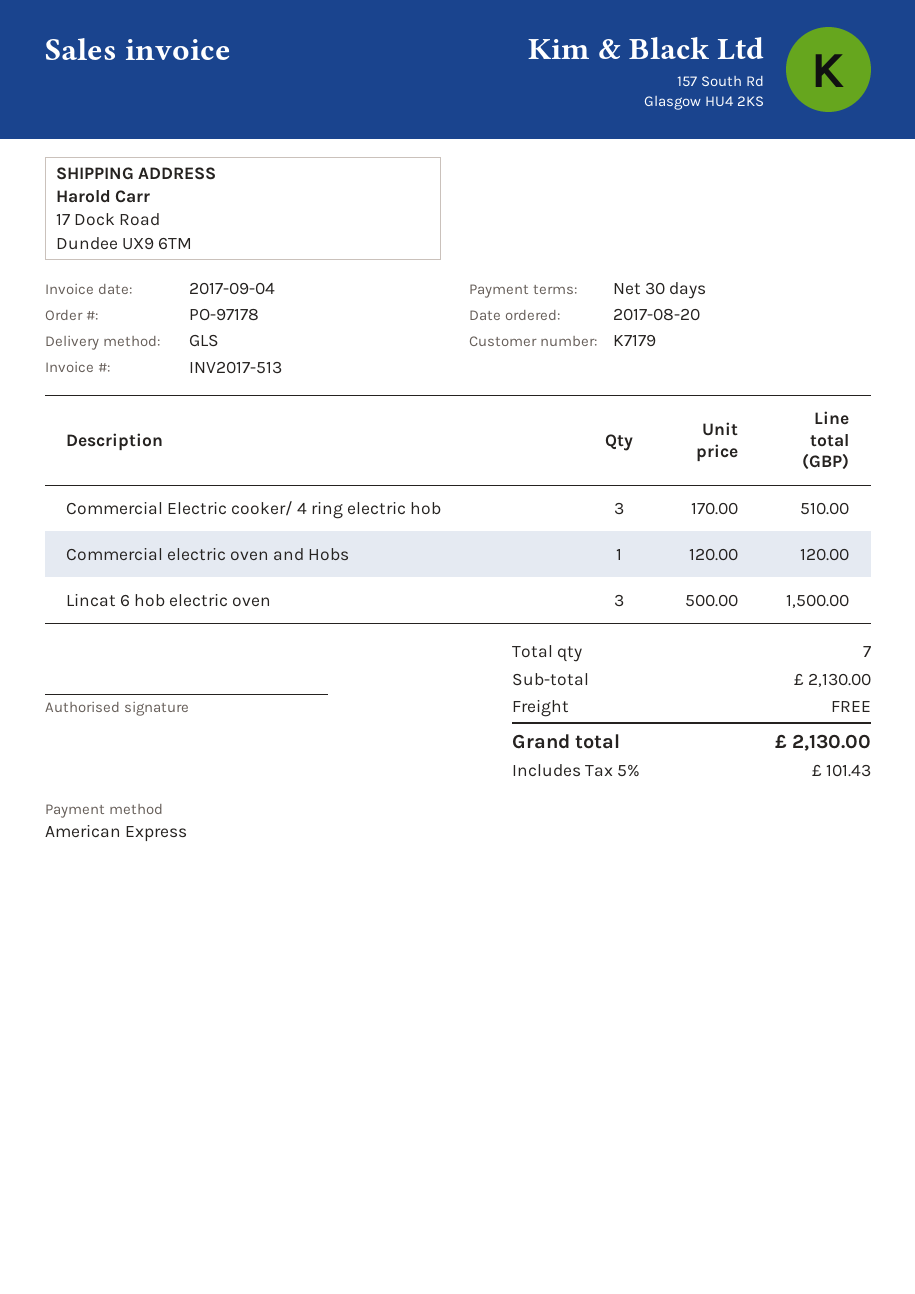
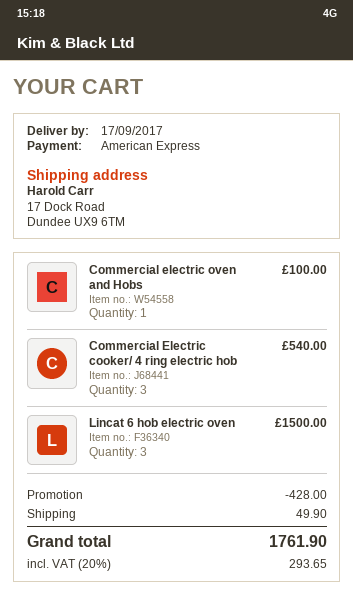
Commercial Electric cooker/ 4 ring electric hob: 3 for 510.00 -> 3 for 540.00
Commercial electric oven and Hobs: 1 for 120.00 -> 1 for 100.00
discount: none -> 428.00
shipping: 0.00 -> 49.90
tax: 5% = 101.43 -> 20% = 293.65
total: 2130.00 -> 1761.90

